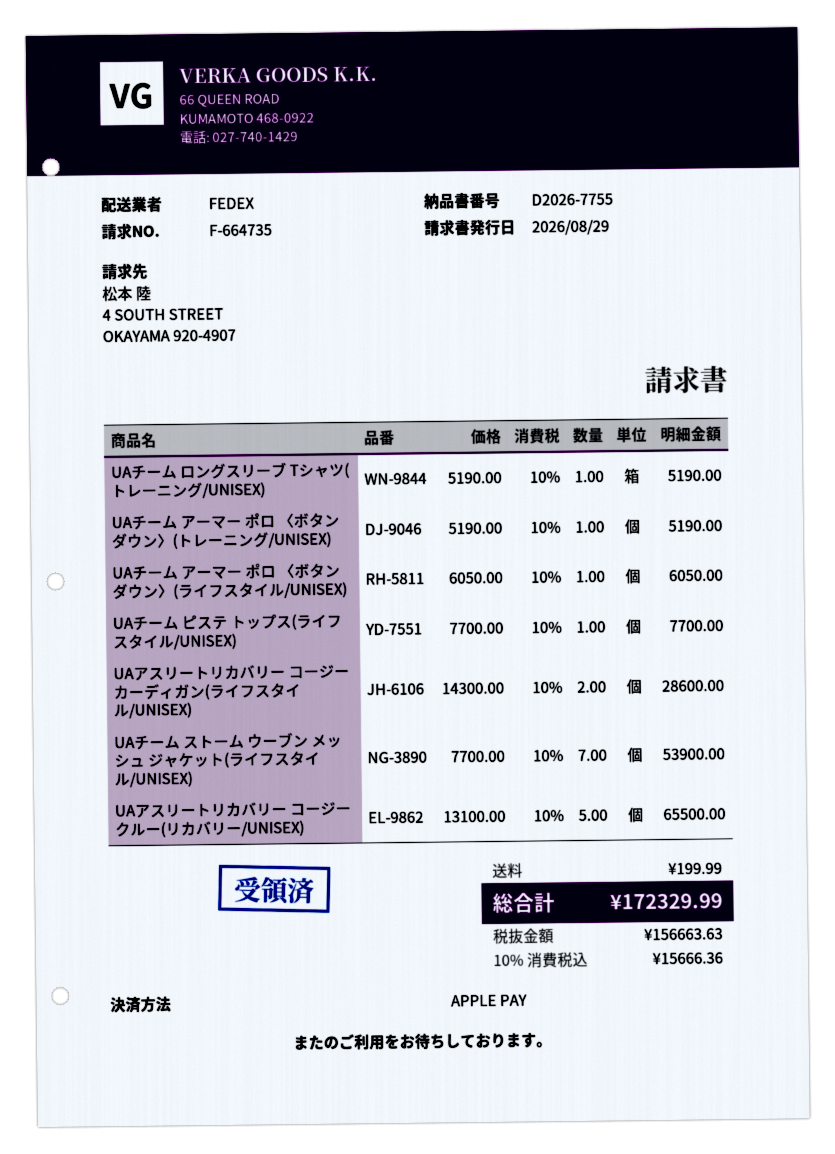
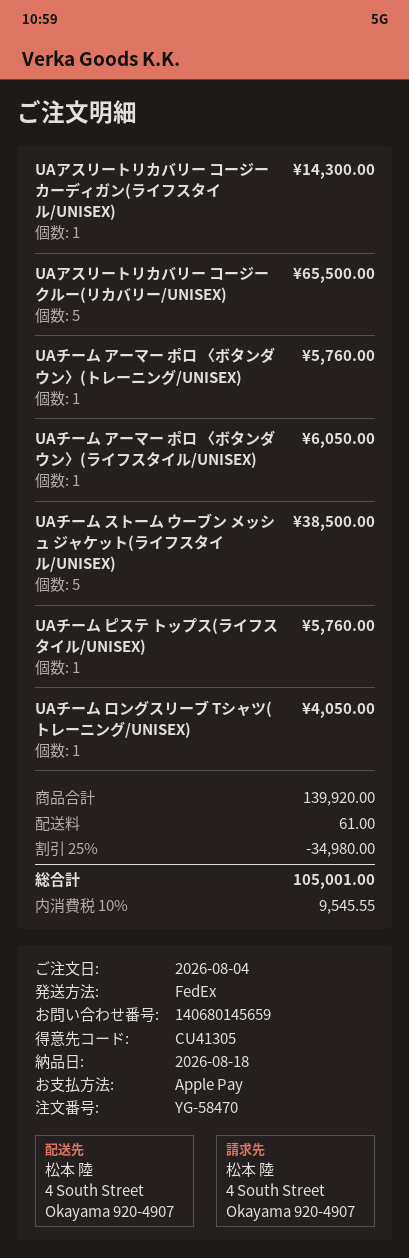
UAチーム ロングスリーブ Tシャツ(トレーニング/UNISEX): 1 for 5190.00 -> 1 for 4050.00
UAチーム アーマー ポロ 〈ボタンダウン〉(トレーニング/UNISEX): 1 for 5190.00 -> 1 for 5760.00
UAチーム ピステ トップス(ライフスタイル/UNISEX): 1 for 7700.00 -> 1 for 5760.00
UAアスリートリカバリー コージー カーディガン(ライフスタイル/UNISEX): 2 for 28600.00 -> 1 for 14300.00
UAチーム ストーム ウーブン メッシュ ジャケット(ライフスタイル/UNISEX): 7 for 53900.00 -> 5 for 38500.00
discount: none -> 25% = 34980.00
shipping: 199.99 -> 61.00
tax: 10% = 15666.36 -> 10% = 9545.55
total: 172329.99 -> 105001.00

